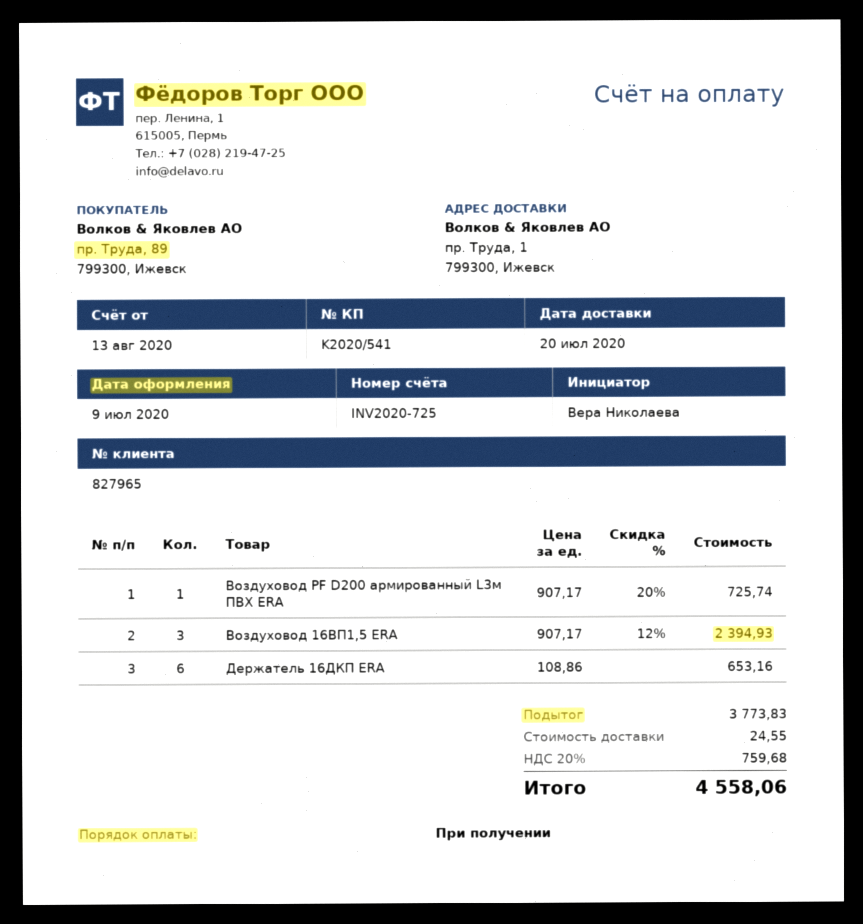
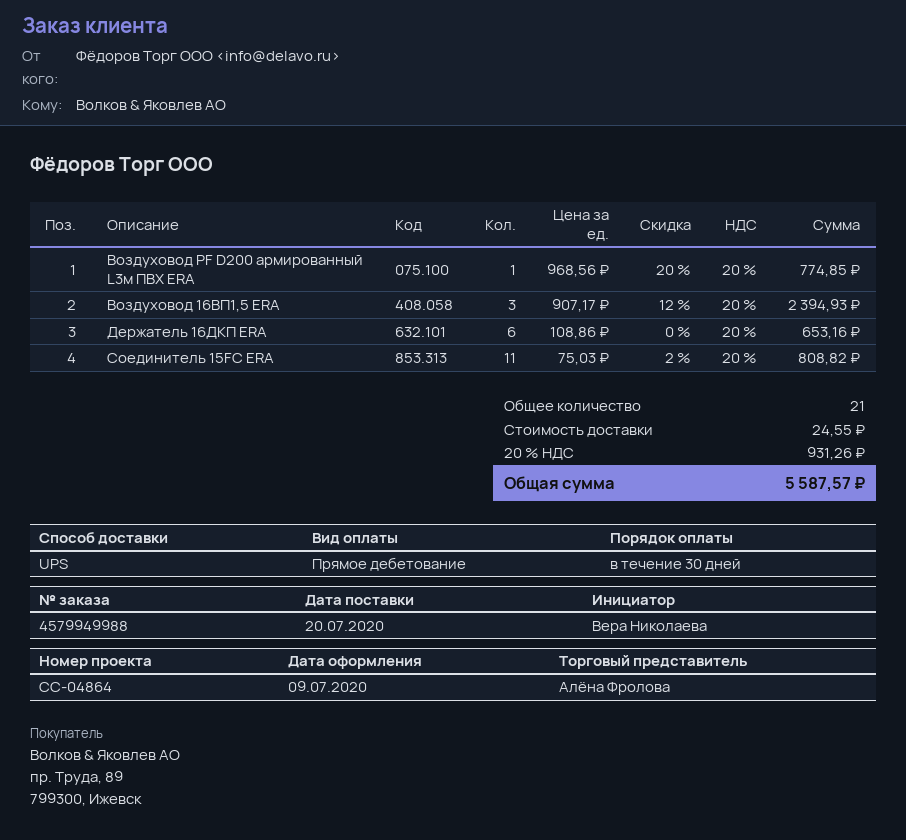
payment terms: on receipt -> 30 days
Воздуховод PF D200 армированный L3м ПВХ ERA: 1 x 907.17 - 20% = 725.74 -> 1 x 968.56 - 20% = 774.85
Соединитель 15FC ERA: none -> 11 x 75.03 - 2% = 808.82
tax: 20% = 759.68 -> 20% = 931.26
total: 4558.06 -> 5587.57

